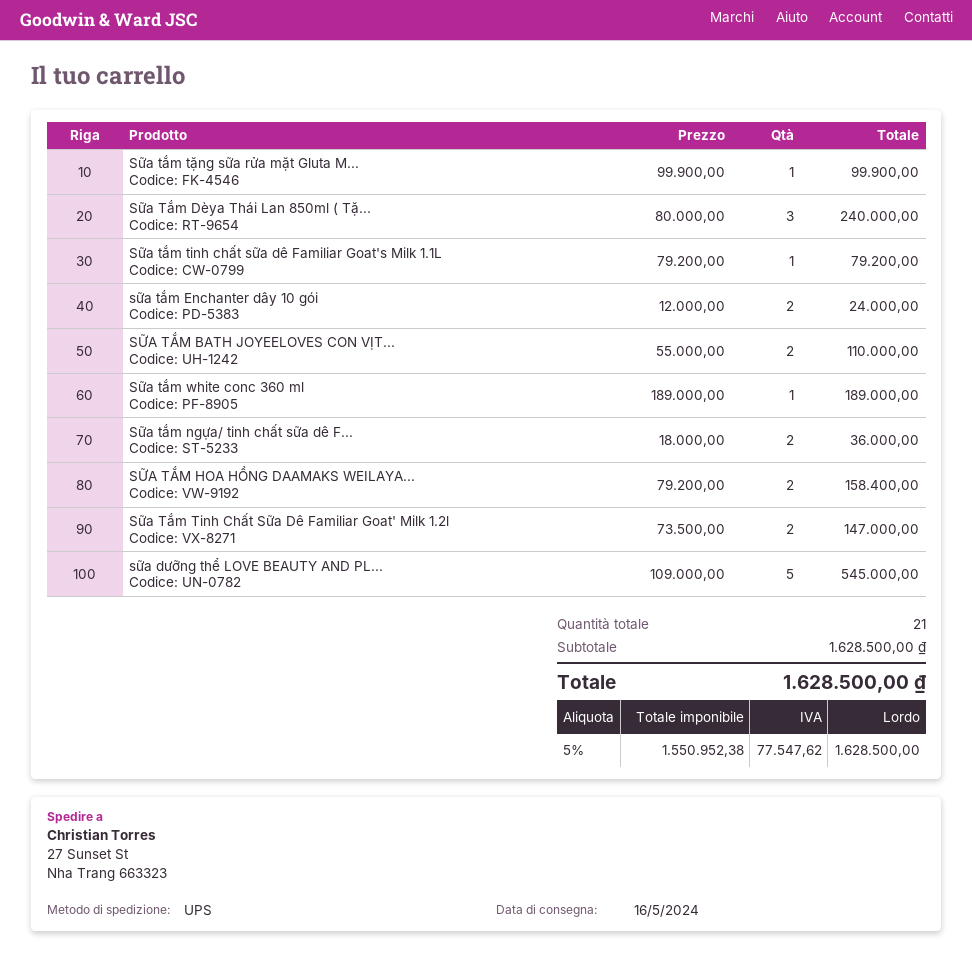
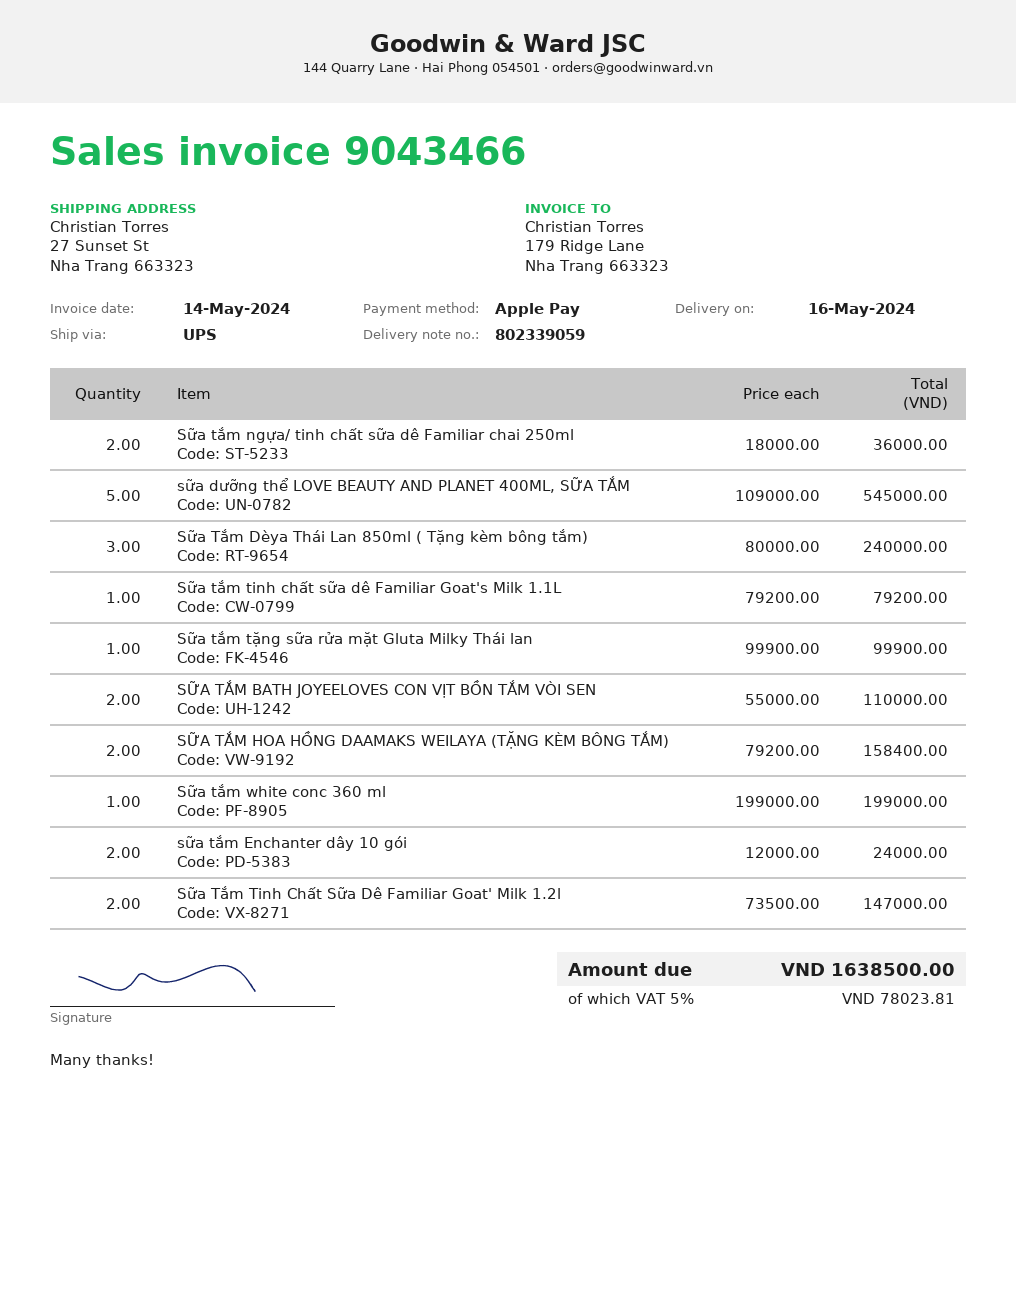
Sữa tắm white conc 360 ml: 1 x 189000.00 = 189000.00 -> 1 x 199000.00 = 199000.00
tax: 5% = 77547.62 -> 5% = 78023.81
total: 1628500.00 -> 1638500.00

